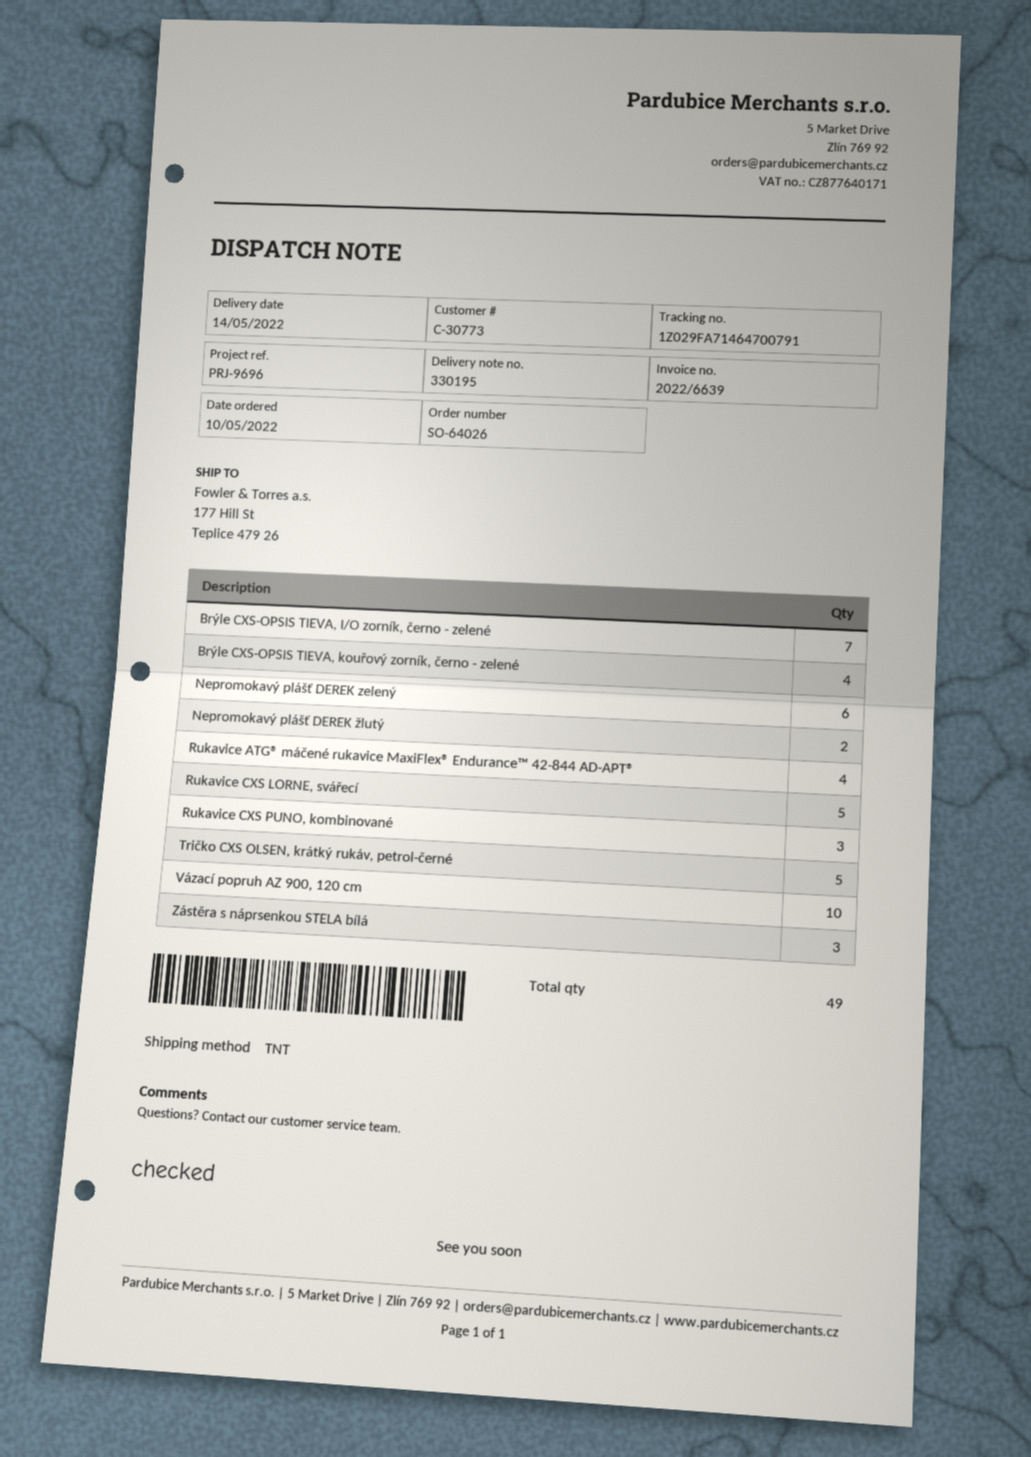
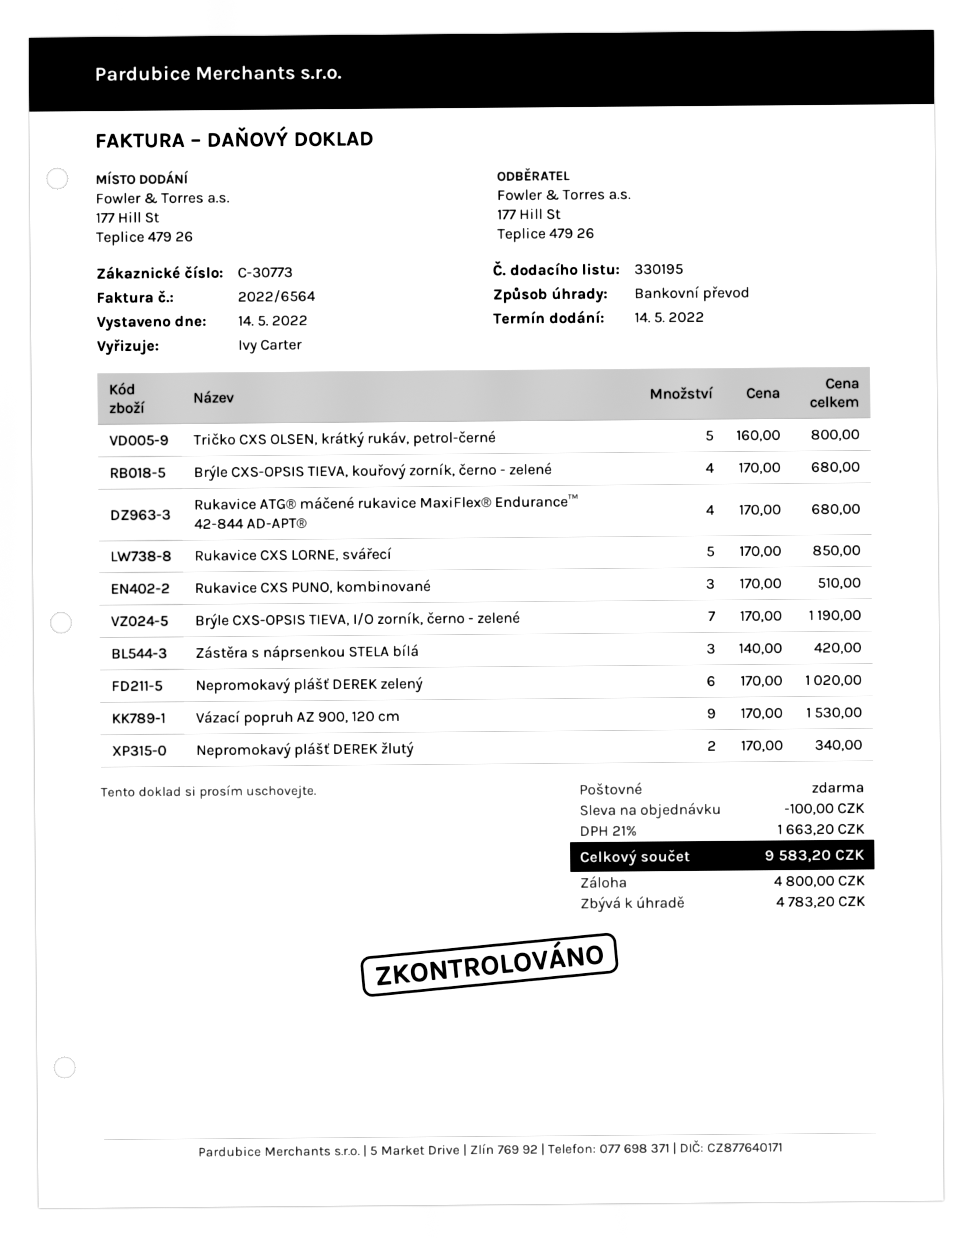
invoice number: 2022/6639 -> 2022/6564
Vázací popruh AZ 900, 120 cm: 10 -> 9

